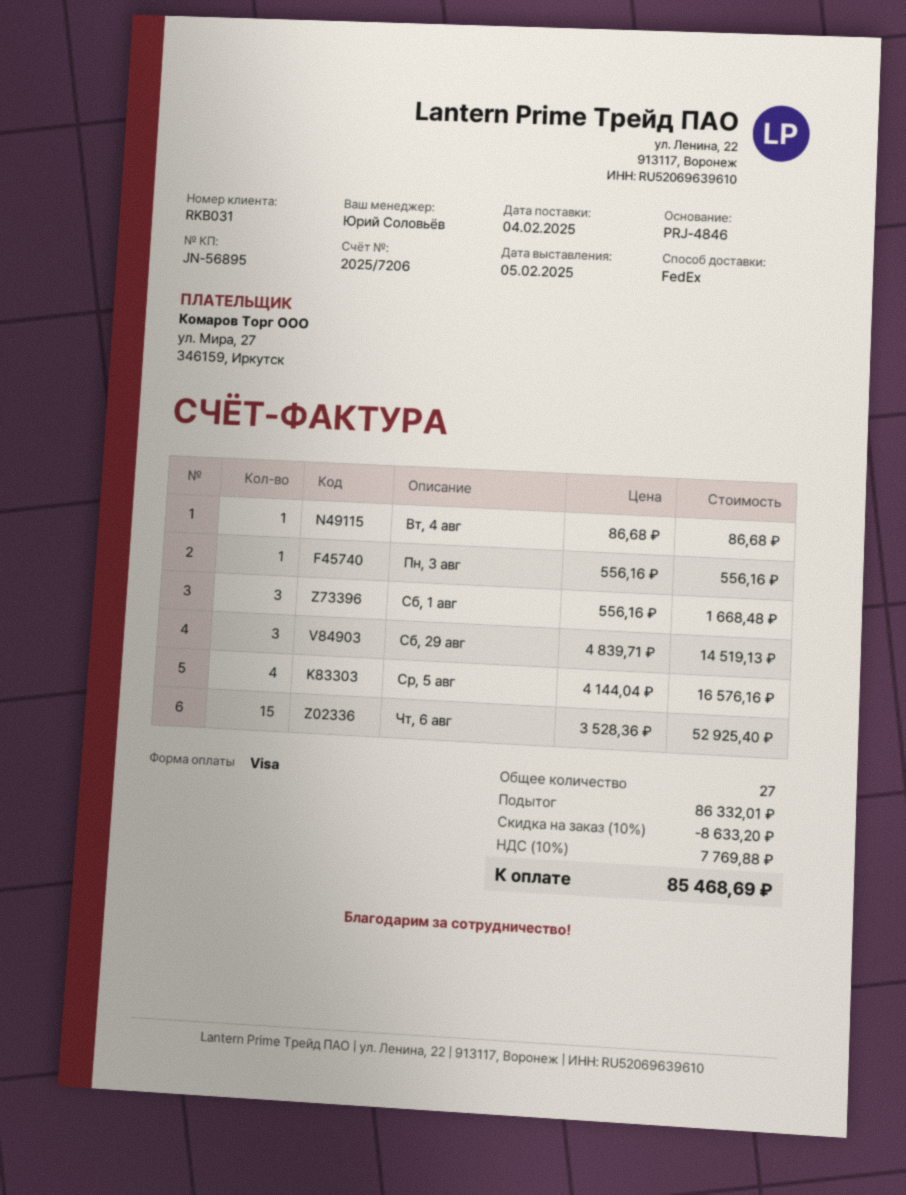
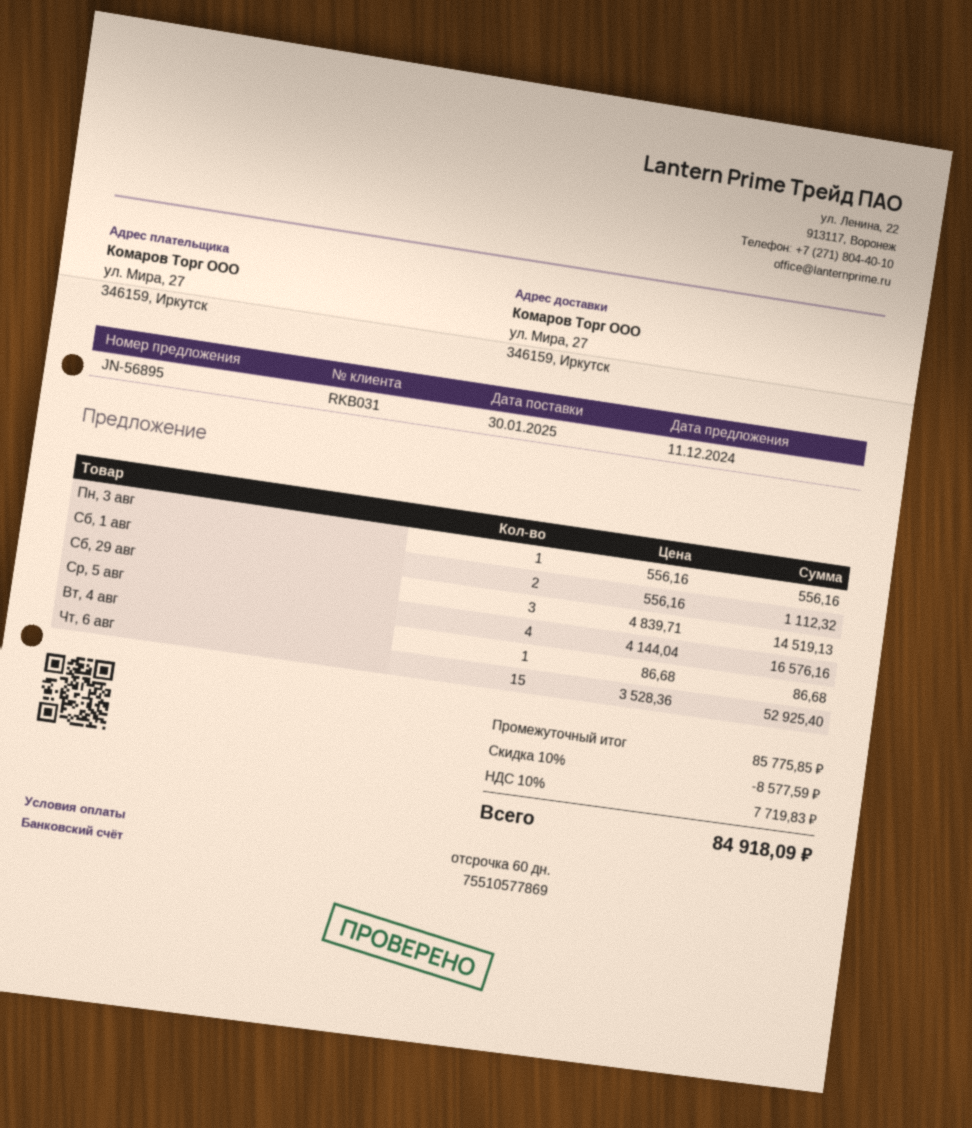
delivery date: 2025-02-04 -> 2025-01-30
Сб, 1 авг: 3 x 556.16 = 1668.48 -> 2 x 556.16 = 1112.32
subtotal: 86332.01 -> 85775.85
discount: 10% = 8633.20 -> 10% = 8577.59
tax: 10% = 7769.88 -> 10% = 7719.83
total: 85468.69 -> 84918.09

